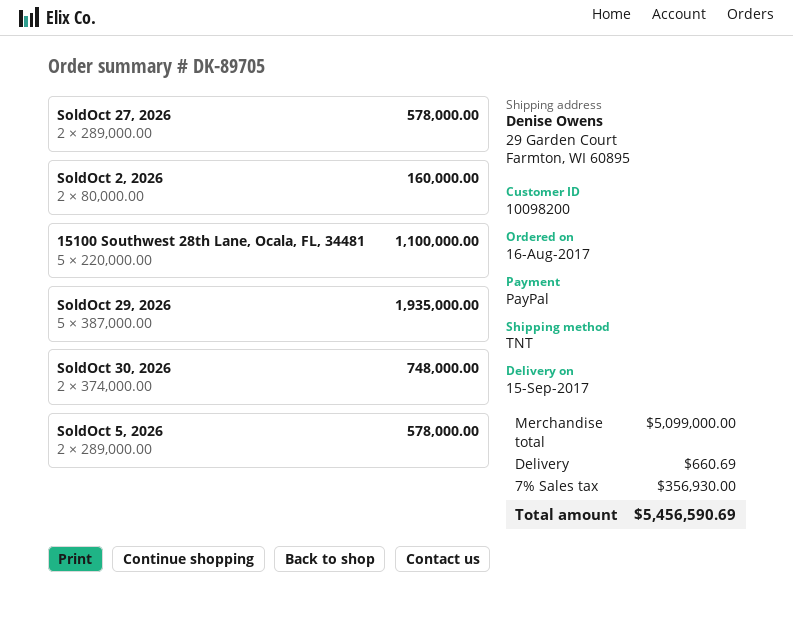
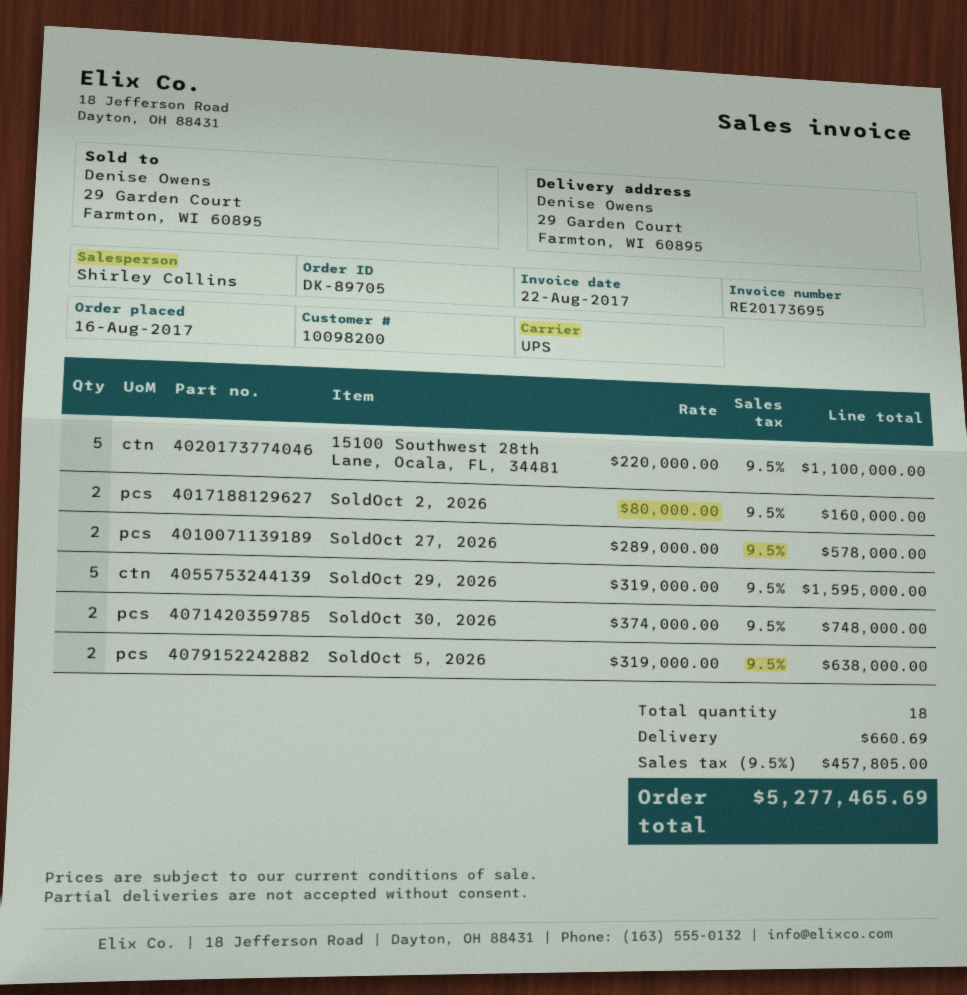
shipping method: TNT -> UPS
SoldOct 29, 2026: 5 x 387000.00 = 1935000.00 -> 5 x 319000.00 = 1595000.00
SoldOct 5, 2026: 2 x 289000.00 = 578000.00 -> 2 x 319000.00 = 638000.00
tax: 7% = 356930.00 -> 9.5% = 457805.00
total: 5456590.69 -> 5277465.69

